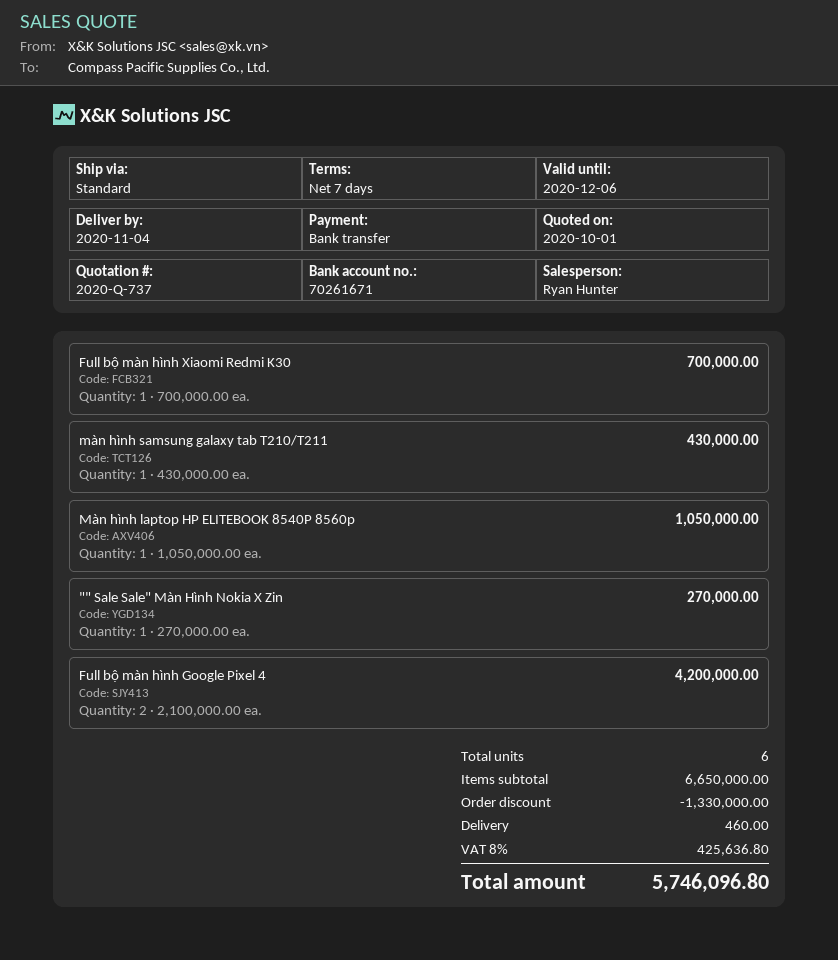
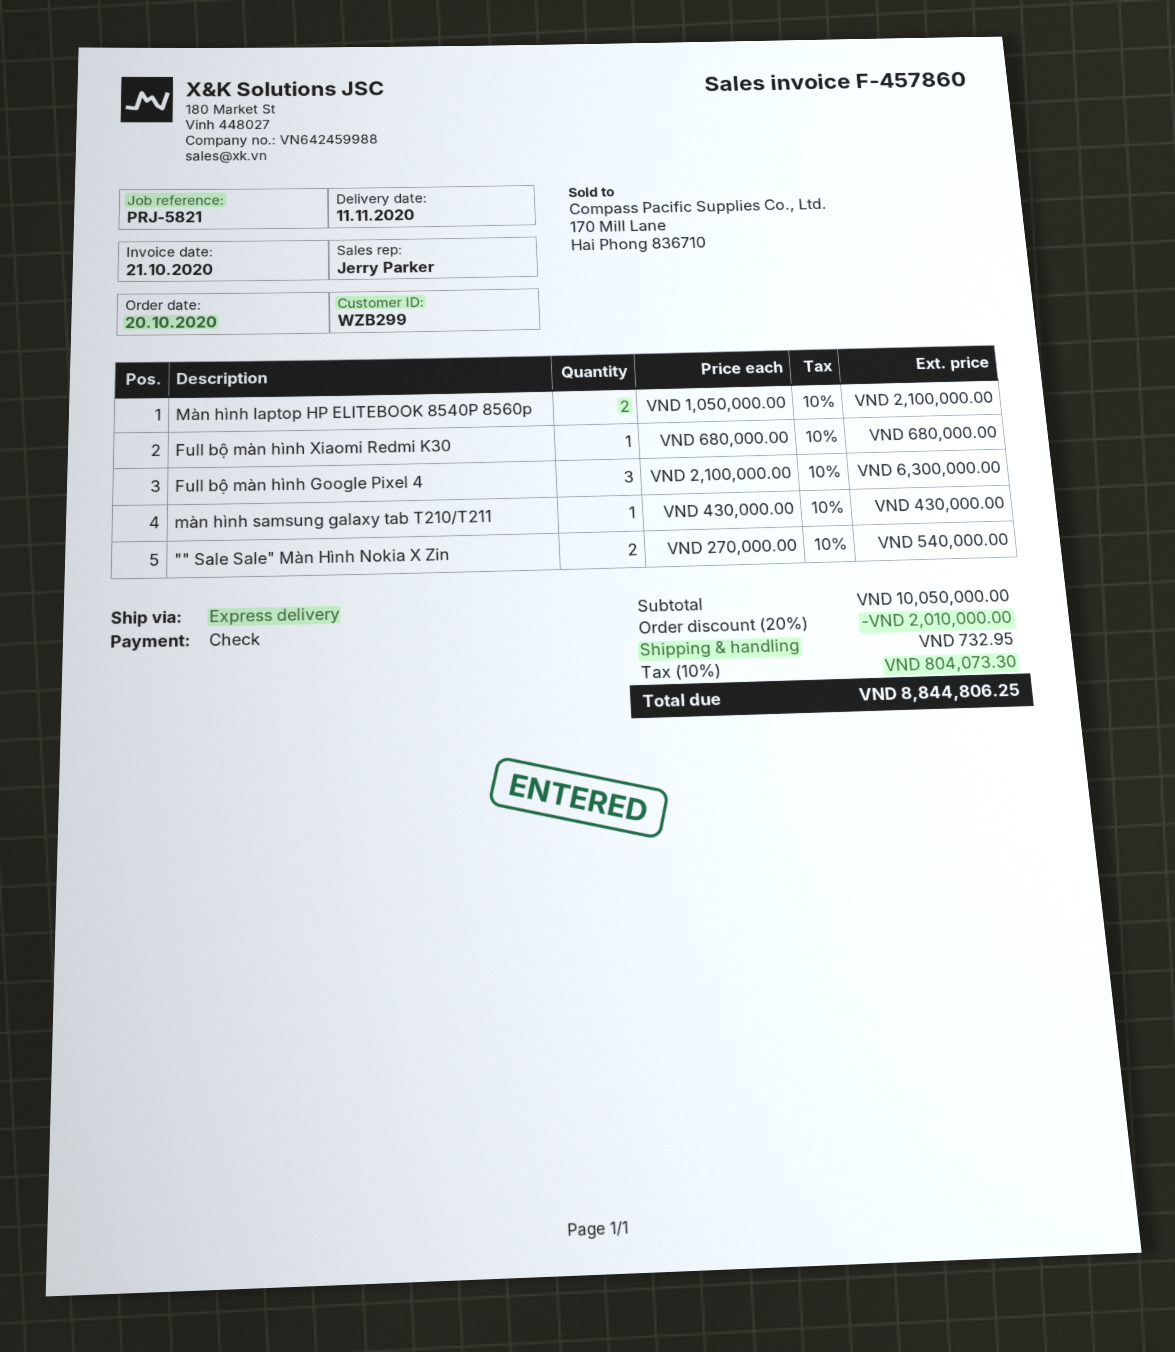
delivery date: 2020-11-04 -> 2020-11-11
sales rep: Ryan Hunter -> Jerry Parker
payment method: bank transfer -> cheque
shipping method: standard -> express
Full bộ màn hình Xiaomi Redmi K30: 1 x 700000.00 = 700000.00 -> 1 x 680000.00 = 680000.00
Màn hình laptop HP ELITEBOOK 8540P 8560p: 1 x 1050000.00 = 1050000.00 -> 2 x 1050000.00 = 2100000.00
"" Sale Sale" Màn Hình Nokia X Zin: 1 x 270000.00 = 270000.00 -> 2 x 270000.00 = 540000.00
Full bộ màn hình Google Pixel 4: 2 x 2100000.00 = 4200000.00 -> 3 x 2100000.00 = 6300000.00
subtotal: 6650000.00 -> 10050000.00
discount: 1330000.00 -> 2010000.00
shipping: 460.00 -> 732.95
tax: 8% = 425636.80 -> 10% = 804073.30
total: 5746096.80 -> 8844806.25

